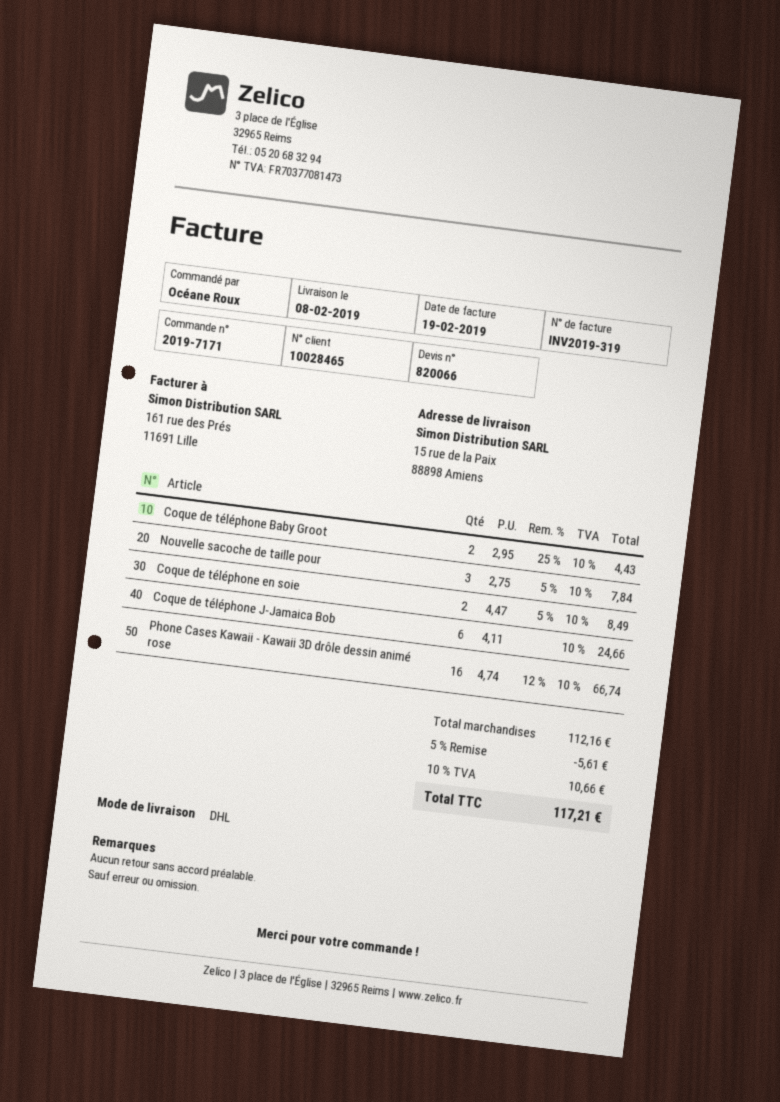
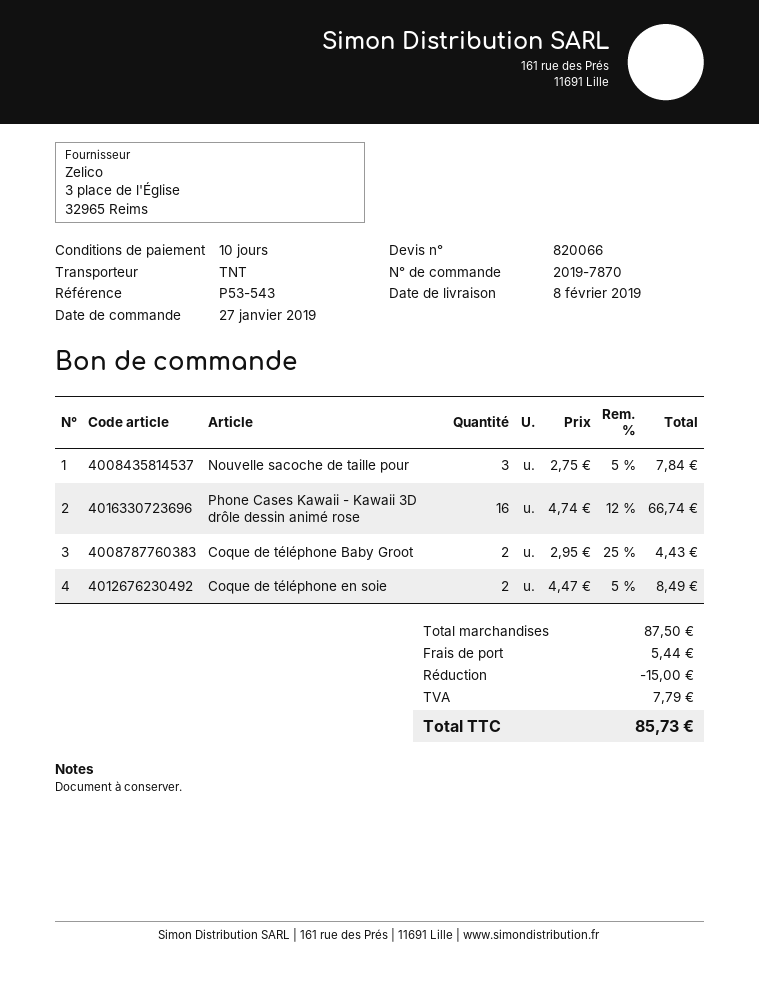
order number: 2019-7171 -> 2019-7870
shipping method: DHL -> TNT
Coque de téléphone J-Jamaica Bob: 6 x 4.11 = 24.66 -> none
subtotal: 112.16 -> 87.50
discount: 5.61 -> 15.00
shipping: none -> 5.44
tax: 10.66 -> 7.79
total: 117.21 -> 85.73

